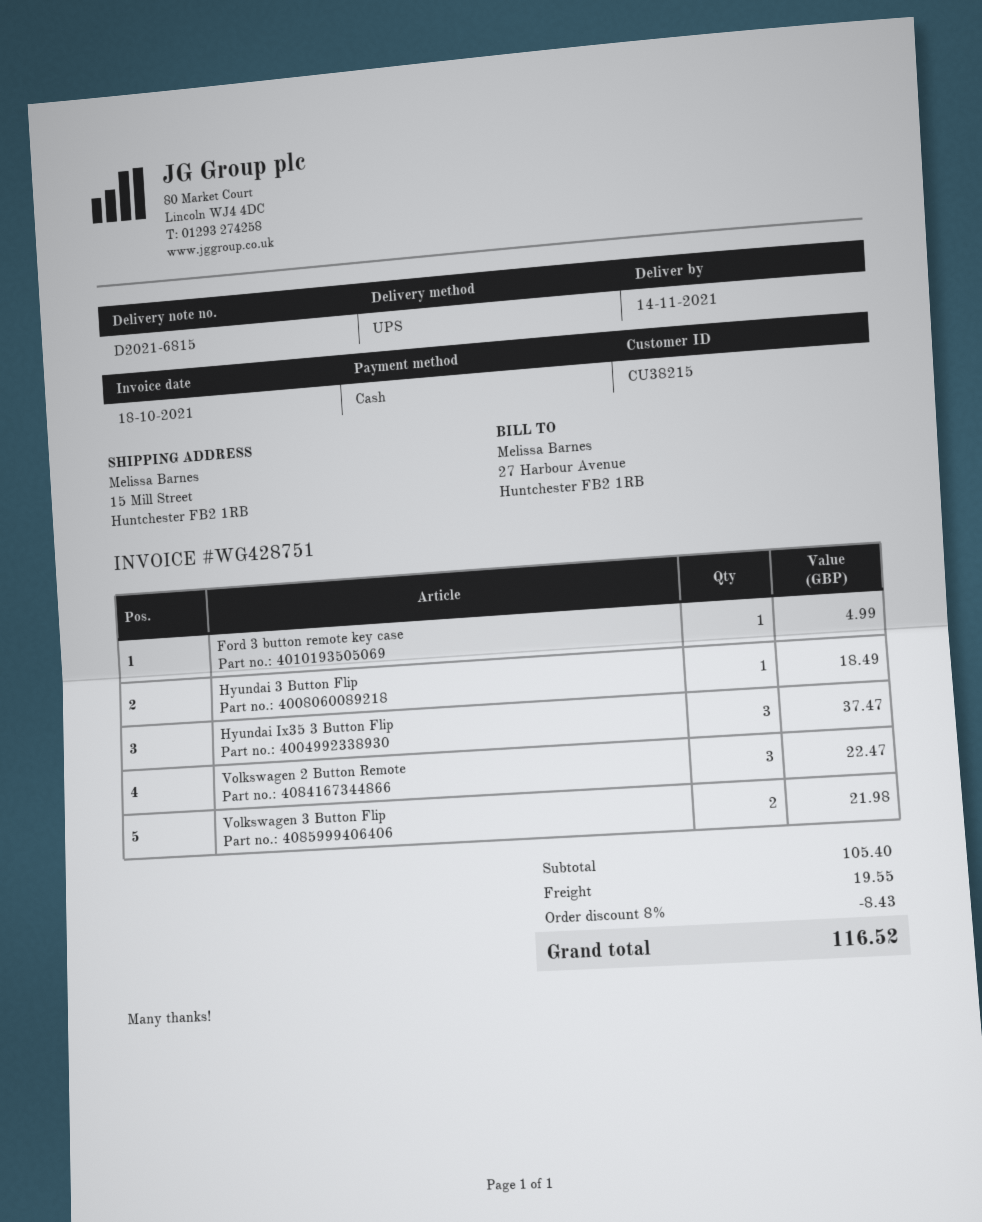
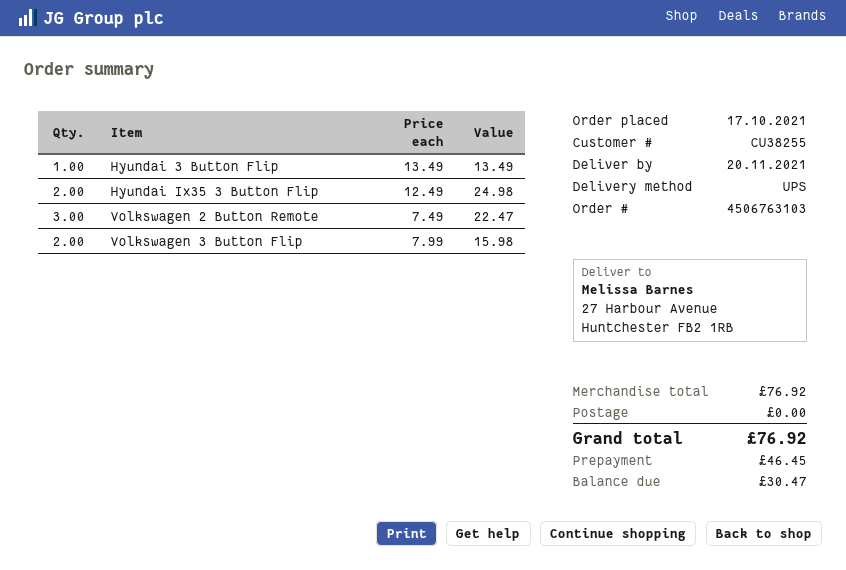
delivery date: 2021-11-14 -> 2021-11-20
customer number: CU38215 -> CU38255
ship to: 15 Mill Street, Huntchester FB2 1RB -> 27 Harbour Avenue, Huntchester FB2 1RB
Ford 3 button remote key case: 1 for 4.99 -> none
Hyundai 3 Button Flip: 1 for 18.49 -> 1 for 13.49
Hyundai Ix35 3 Button Flip: 3 for 37.47 -> 2 for 24.98
Volkswagen 3 Button Flip: 2 for 21.98 -> 2 for 15.98
subtotal: 105.40 -> 76.92
discount: 8% = 8.43 -> none
shipping: 19.55 -> 0.00
total: 116.52 -> 76.92

